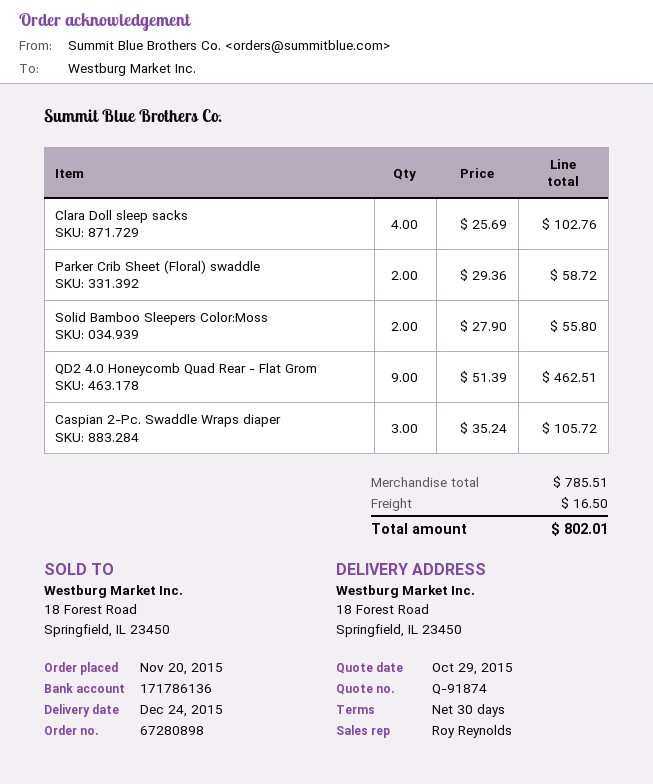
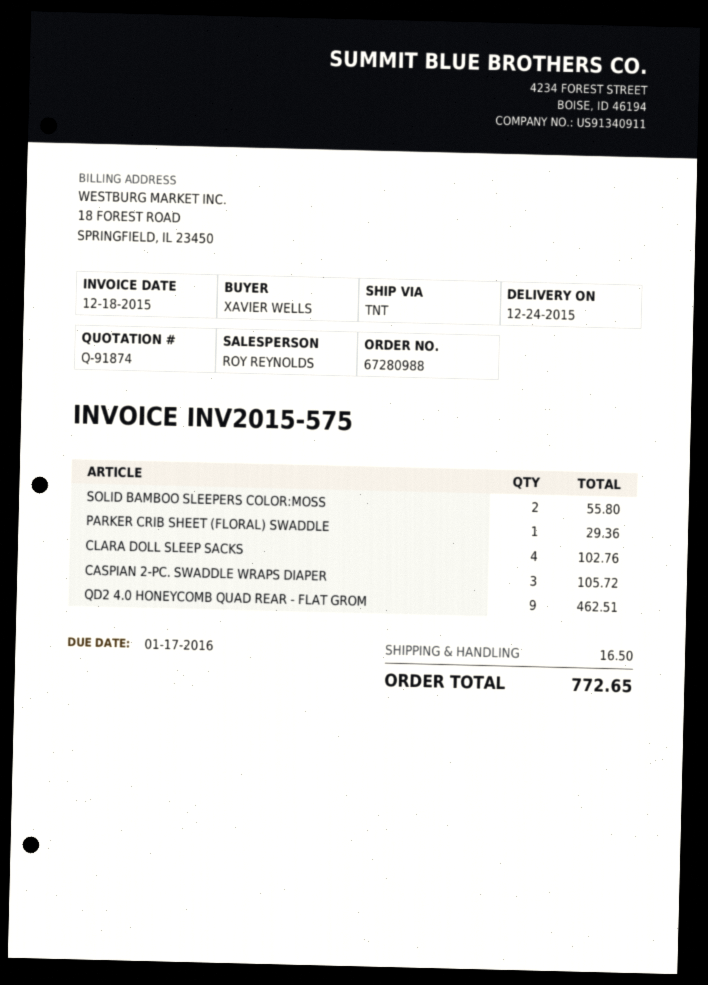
order number: 67280898 -> 67280988
Parker Crib Sheet (Floral) swaddle: 2 for 58.72 -> 1 for 29.36
total: 802.01 -> 772.65

